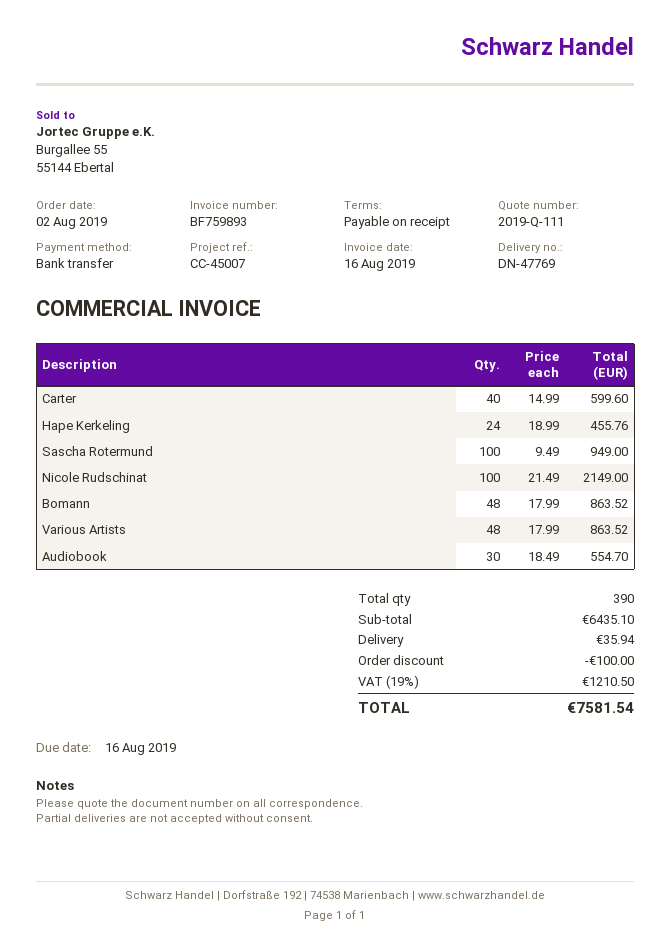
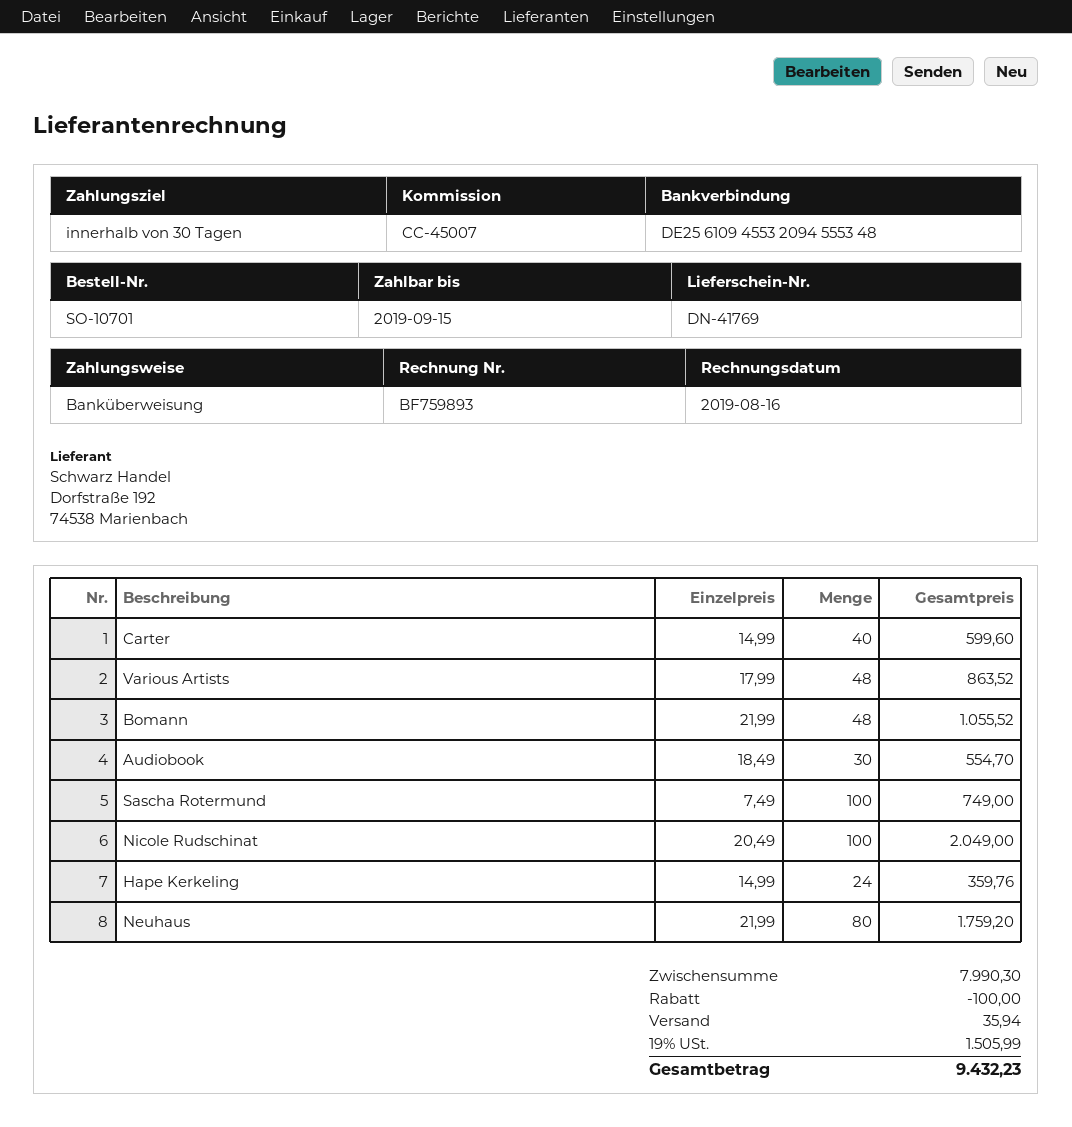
delivery note number: DN-47769 -> DN-41769
payment terms: on receipt -> 30 days
due date: 2019-08-16 -> 2019-09-15
Hape Kerkeling: 24 x 18.99 = 455.76 -> 24 x 14.99 = 359.76
Sascha Rotermund: 100 x 9.49 = 949.00 -> 100 x 7.49 = 749.00
Nicole Rudschinat: 100 x 21.49 = 2149.00 -> 100 x 20.49 = 2049.00
Bomann: 48 x 17.99 = 863.52 -> 48 x 21.99 = 1055.52
Neuhaus: none -> 80 x 21.99 = 1759.20
subtotal: 6435.10 -> 7990.30
tax: 19% = 1210.50 -> 19% = 1505.99
total: 7581.54 -> 9432.23

